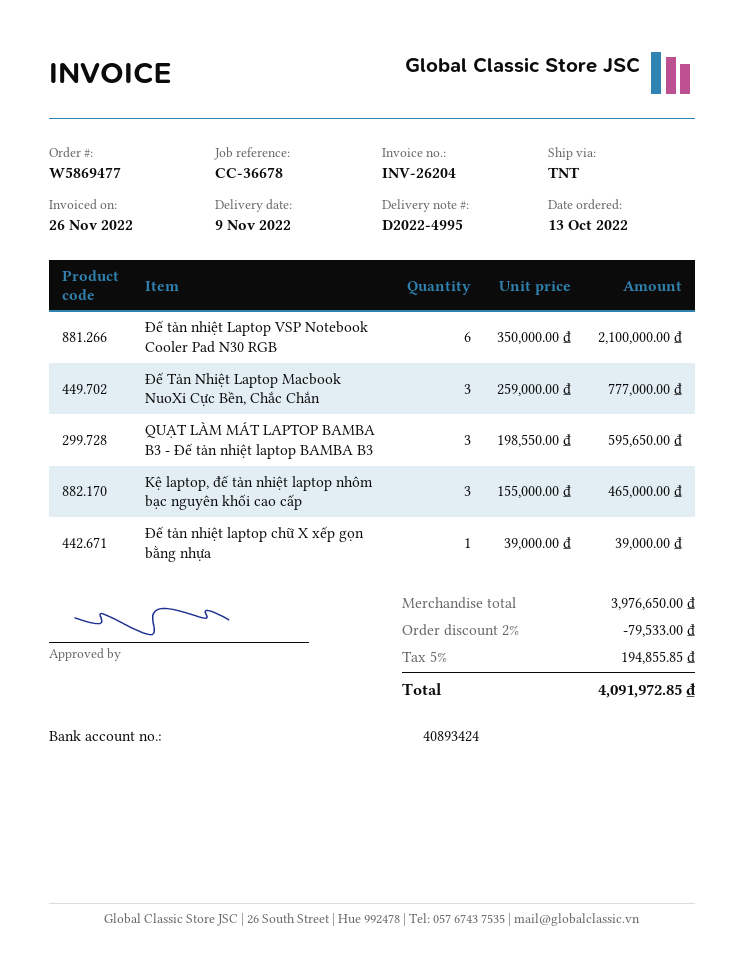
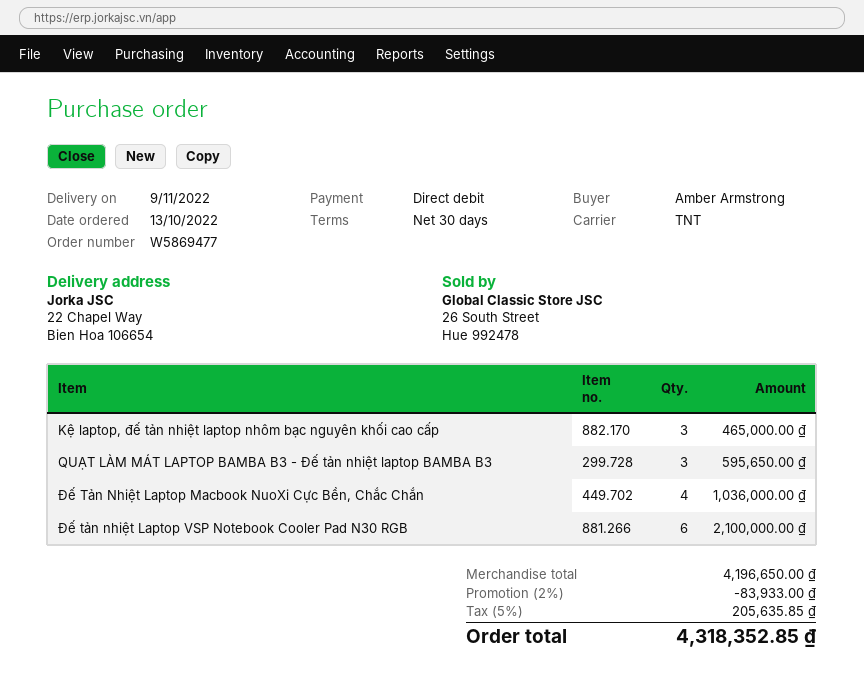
Đế Tản Nhiệt Laptop Macbook NuoXi Cực Bền, Chắc Chắn: 3 for 777000.00 -> 4 for 1036000.00
Đế tản nhiệt laptop chữ X xếp gọn bằng nhựa: 1 for 39000.00 -> none
subtotal: 3976650.00 -> 4196650.00
discount: 2% = 79533.00 -> 2% = 83933.00
tax: 5% = 194855.85 -> 5% = 205635.85
total: 4091972.85 -> 4318352.85

